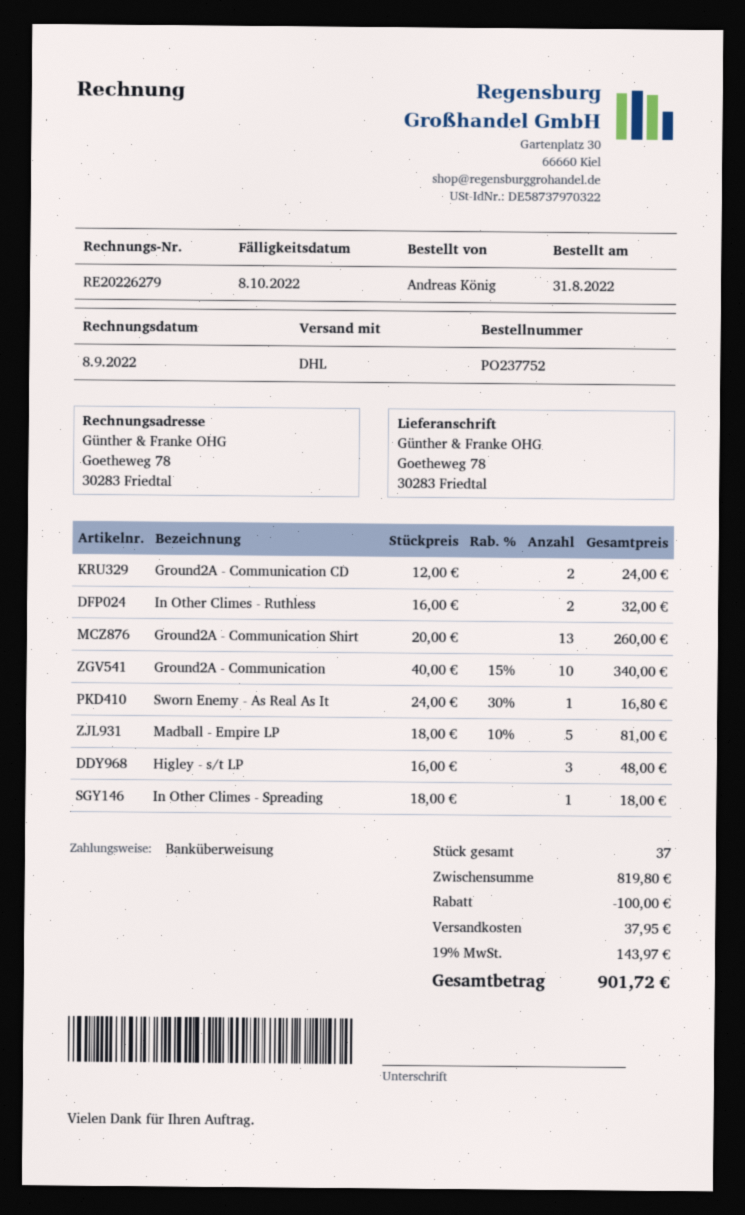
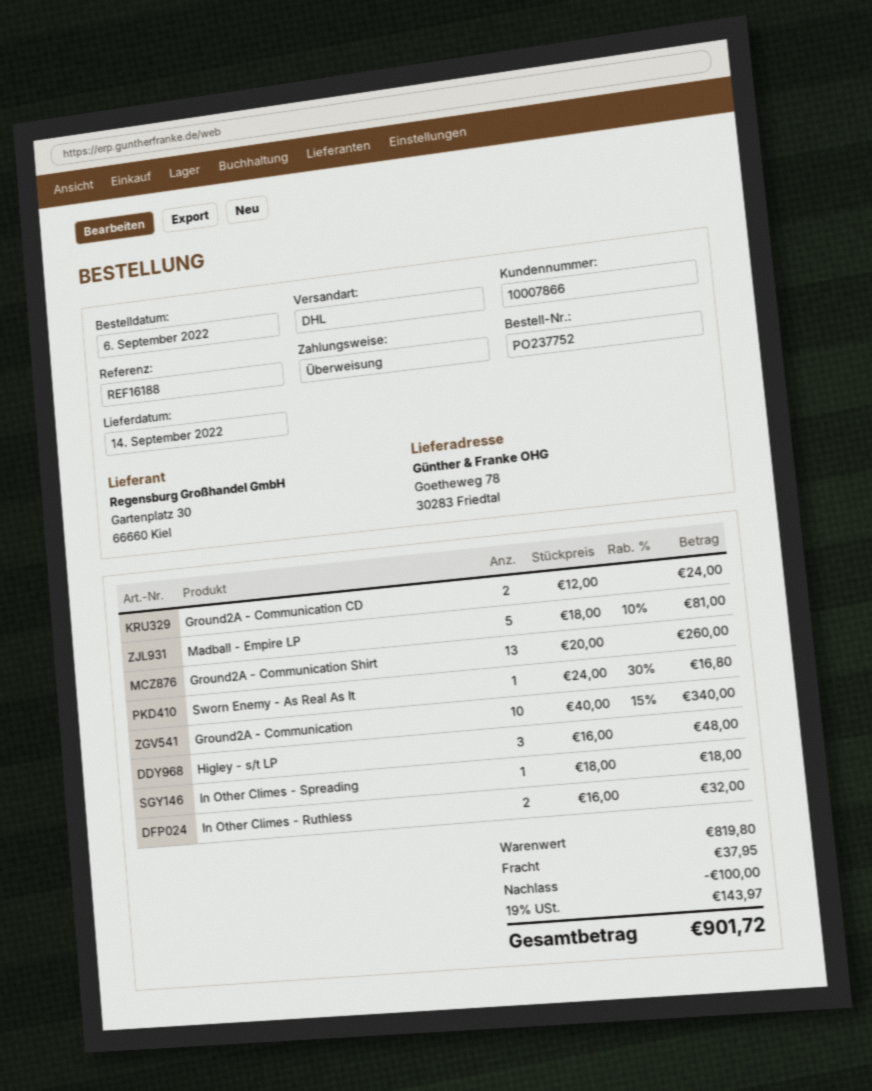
order date: 2022-08-31 -> 2022-09-06

